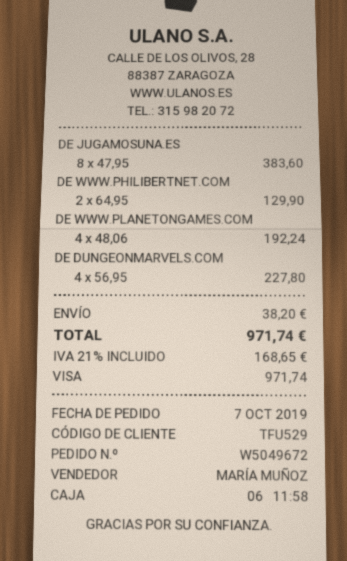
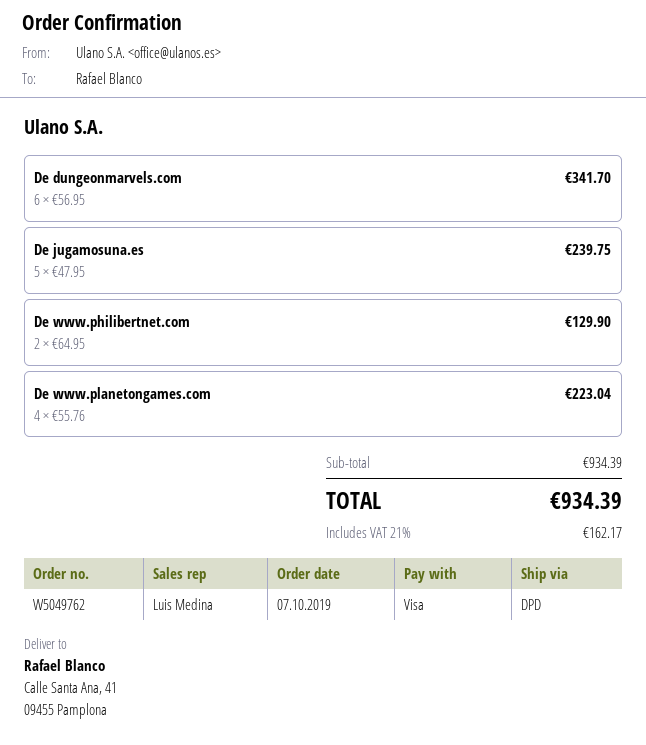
order number: W5049672 -> W5049762
sales rep: MARÍA MUÑOZ -> Luis Medina
DE JUGAMOSUNA.ES: 8 x 47.95 = 383.60 -> 5 x 47.95 = 239.75
DE WWW.PLANETONGAMES.COM: 4 x 48.06 = 192.24 -> 4 x 55.76 = 223.04
DE DUNGEONMARVELS.COM: 4 x 56.95 = 227.80 -> 6 x 56.95 = 341.70
shipping: 38.20 -> none
tax: 21% = 168.65 -> 21% = 162.17
total: 971.74 -> 934.39

